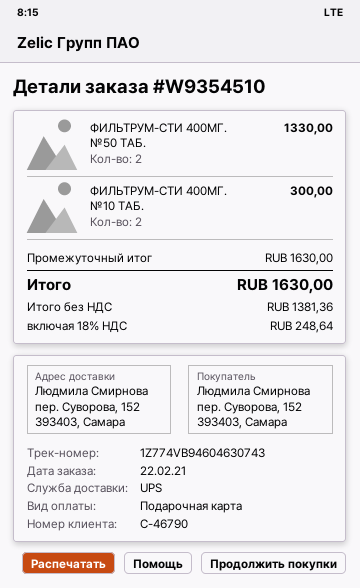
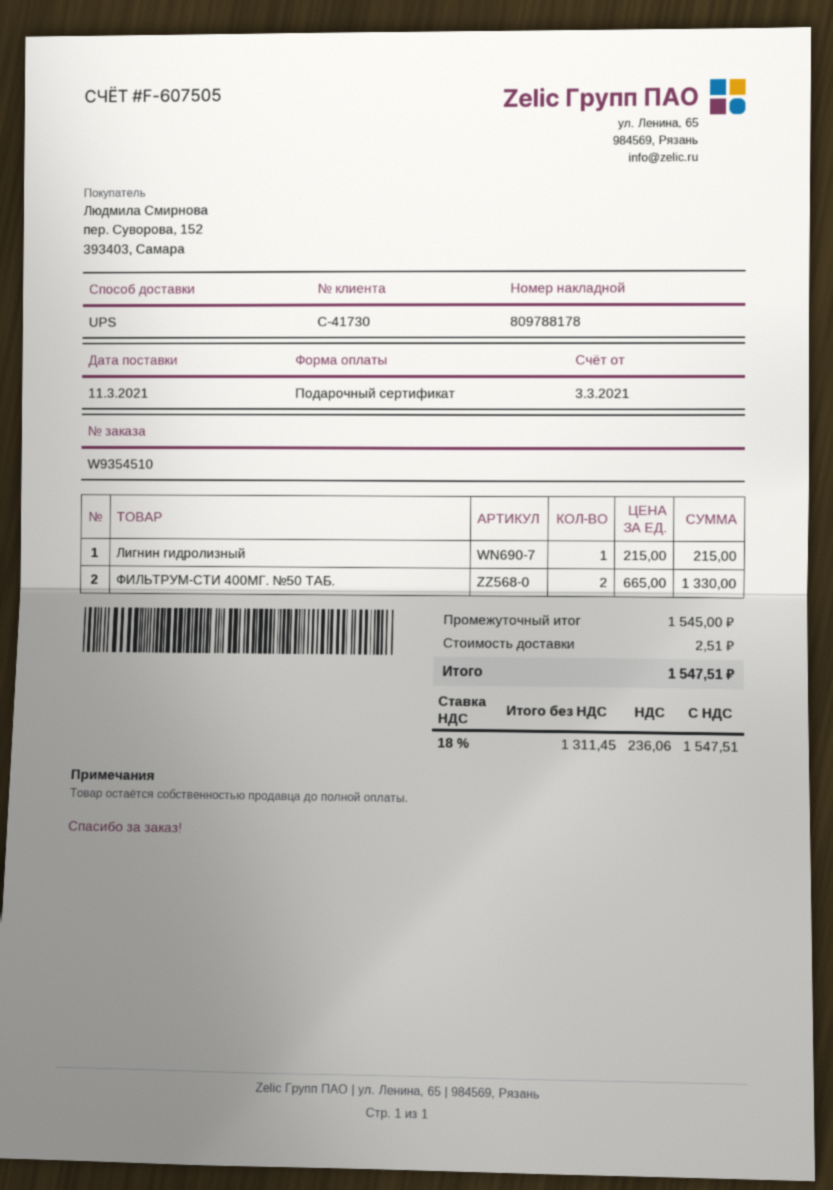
customer number: C-46790 -> C-41730
ФИЛЬТРУМ-СТИ 400МГ. №10 ТАБ.: 2 for 300.00 -> none
Лигнин гидролизный: none -> 1 for 215.00
subtotal: 1630.00 -> 1545.00
shipping: none -> 2.51
net: 1381.36 -> 1311.45
tax: 18% = 248.64 -> 18% = 236.06
total: 1630.00 -> 1547.51

